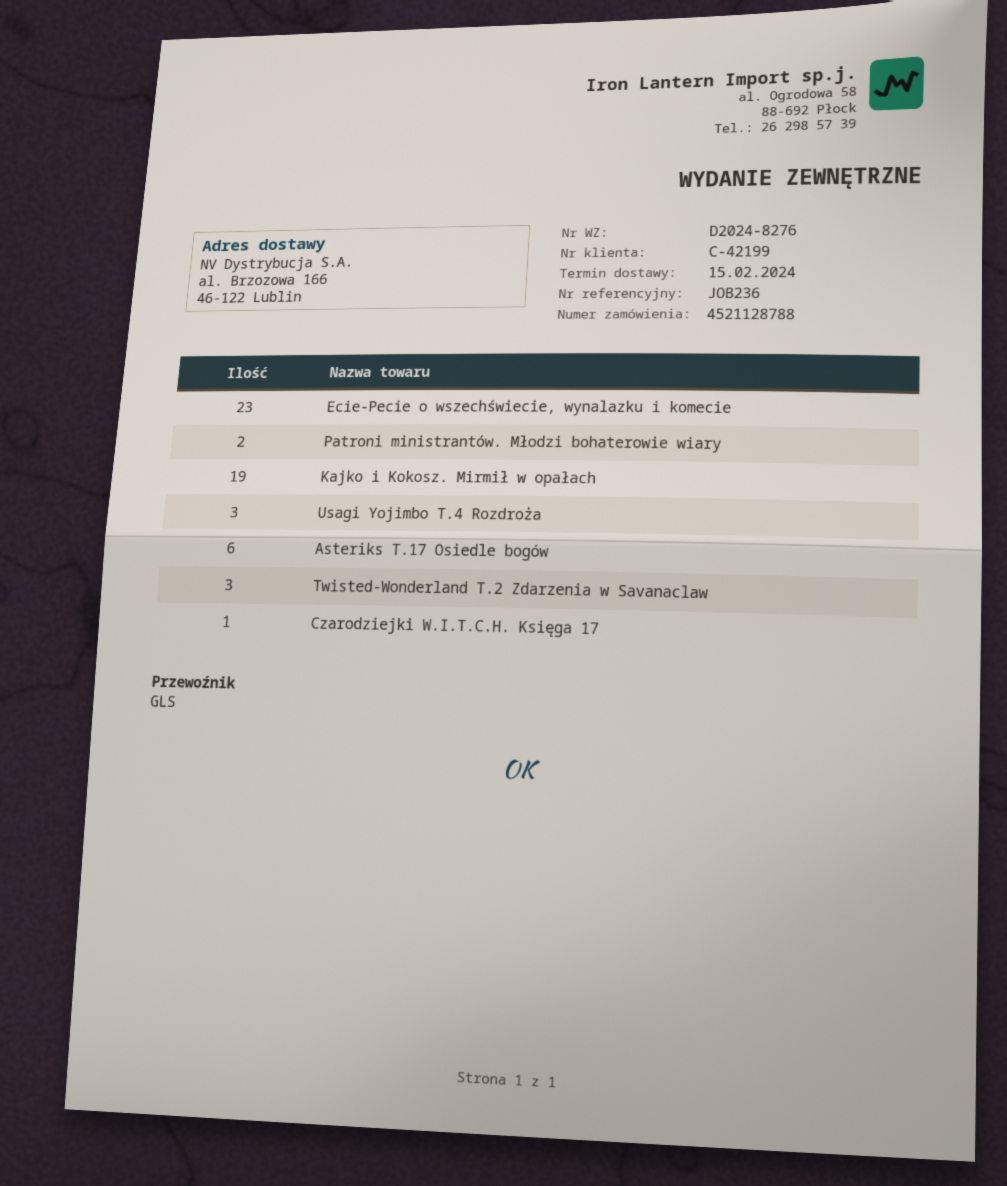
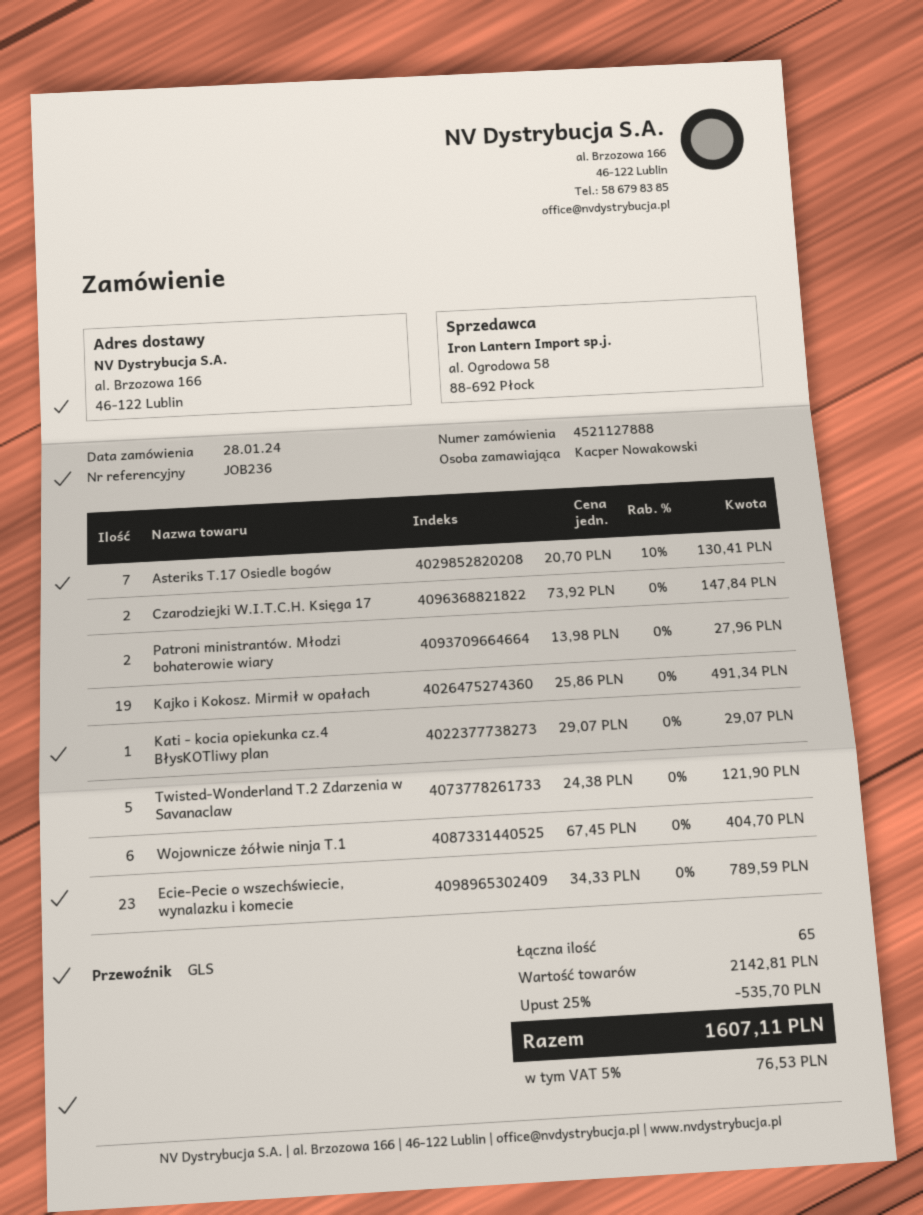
order number: 4521128788 -> 4521127888
Usagi Yojimbo T.4 Rozdroża: 3 -> none
Asteriks T.17 Osiedle bogów: 6 -> 7
Twisted-Wonderland T.2 Zdarzenia w Savanaclaw: 3 -> 5
Czarodziejki W.I.T.C.H. Księga 17: 1 -> 2
Kati - kocia opiekunka cz.4 BłysKOTliwy plan: none -> 1
Wojownicze żółwie ninja T.1: none -> 6

